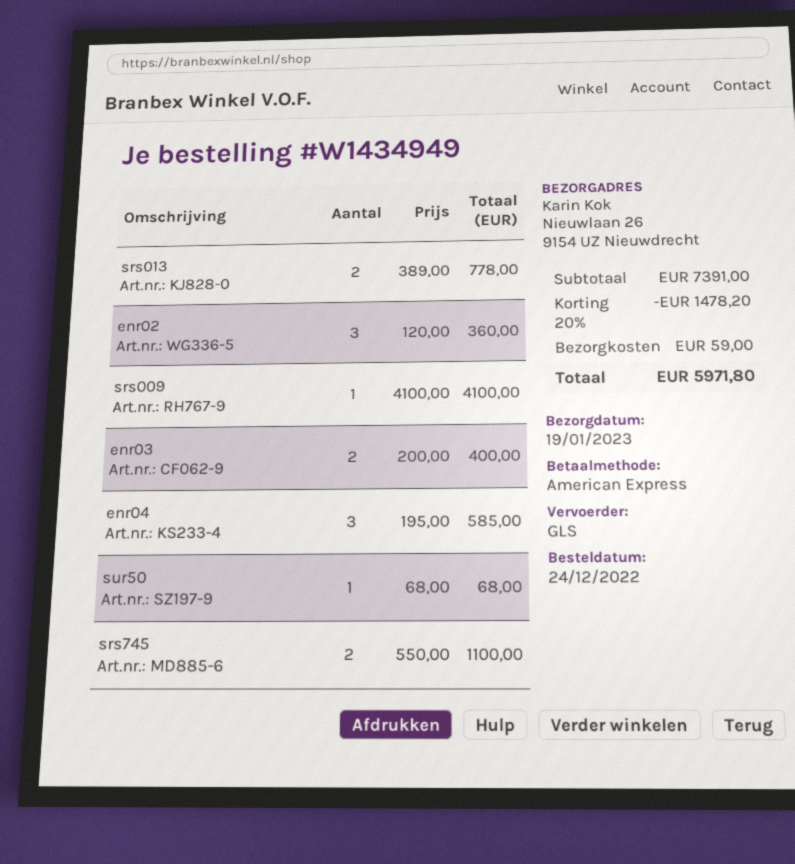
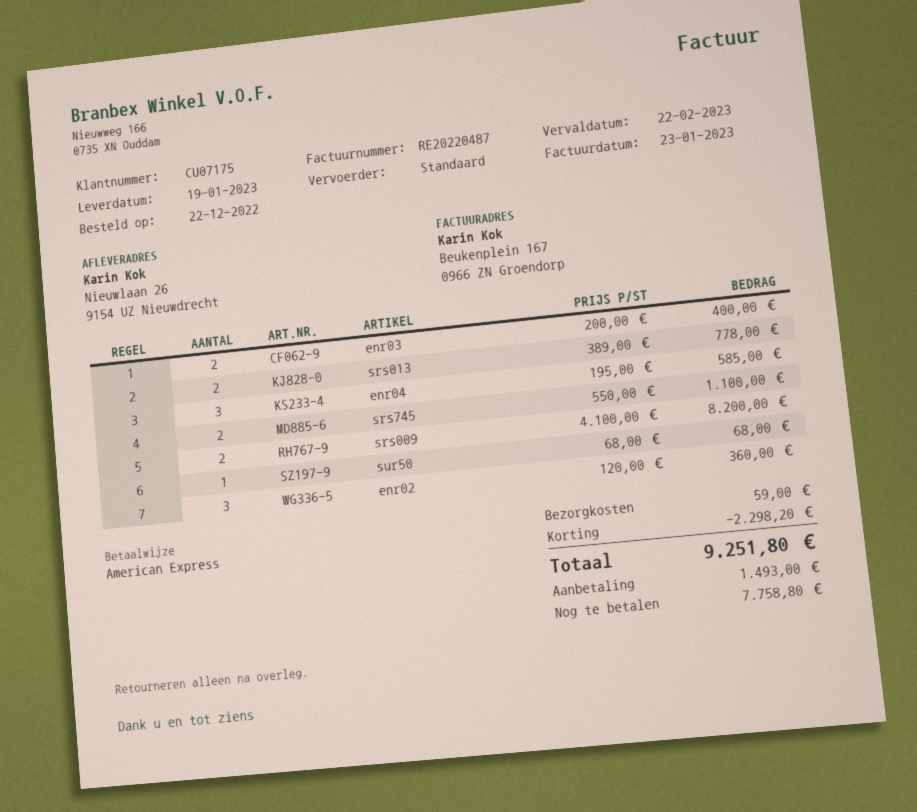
order date: 2022-12-24 -> 2022-12-22
shipping method: GLS -> standard
srs009: 1 x 4100.00 = 4100.00 -> 2 x 4100.00 = 8200.00
discount: 1478.20 -> 2298.20
total: 5971.80 -> 9251.80

